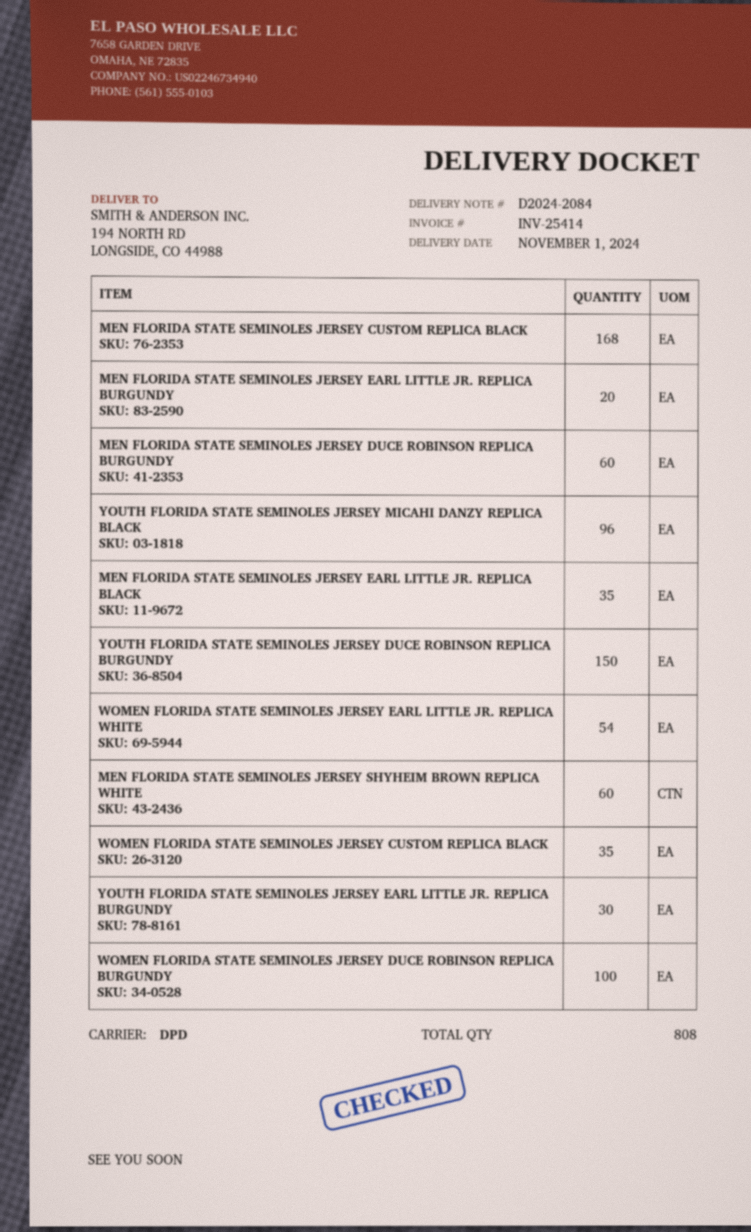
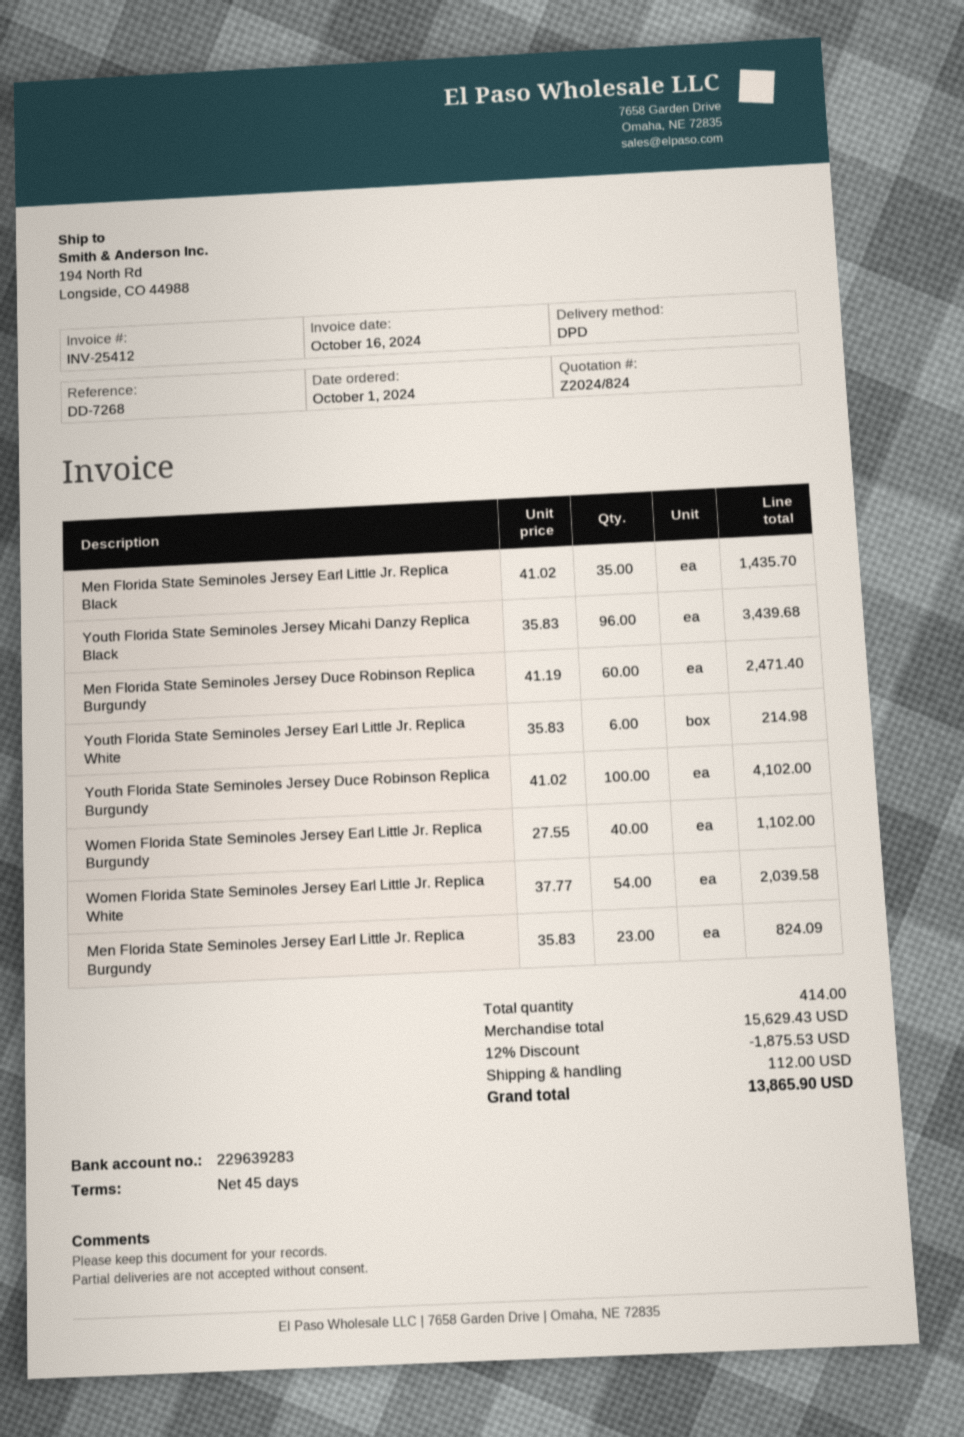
invoice number: INV-25414 -> INV-25412
MEN FLORIDA STATE SEMINOLES JERSEY CUSTOM REPLICA BLACK: 168 -> none
MEN FLORIDA STATE SEMINOLES JERSEY EARL LITTLE JR. REPLICA BURGUNDY: 20 -> 23
YOUTH FLORIDA STATE SEMINOLES JERSEY DUCE ROBINSON REPLICA BURGUNDY: 150 -> 100
MEN FLORIDA STATE SEMINOLES JERSEY SHYHEIM BROWN REPLICA WHITE: 60 -> none
WOMEN FLORIDA STATE SEMINOLES JERSEY CUSTOM REPLICA BLACK: 35 -> none
YOUTH FLORIDA STATE SEMINOLES JERSEY EARL LITTLE JR. REPLICA BURGUNDY: 30 -> none
WOMEN FLORIDA STATE SEMINOLES JERSEY DUCE ROBINSON REPLICA BURGUNDY: 100 -> none
Youth Florida State Seminoles Jersey Earl Little Jr. Replica White: none -> 6
Women Florida State Seminoles Jersey Earl Little Jr. Replica Burgundy: none -> 40
total quantity: 808 -> 414

